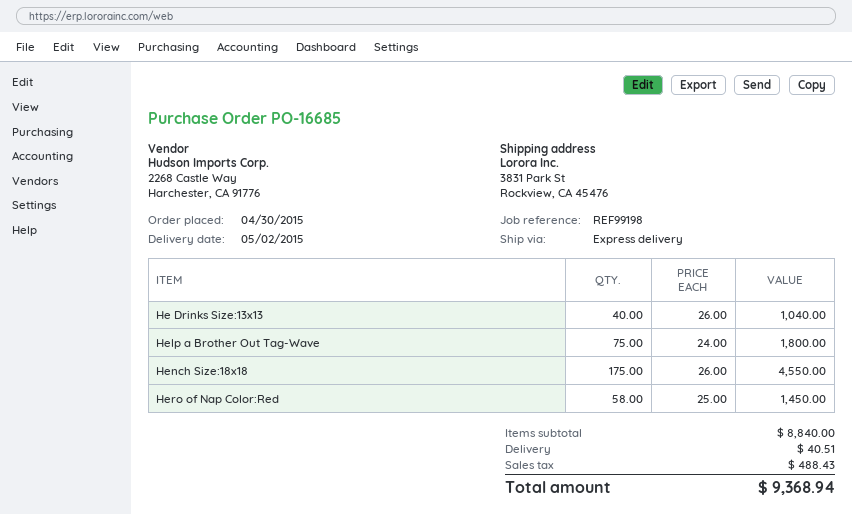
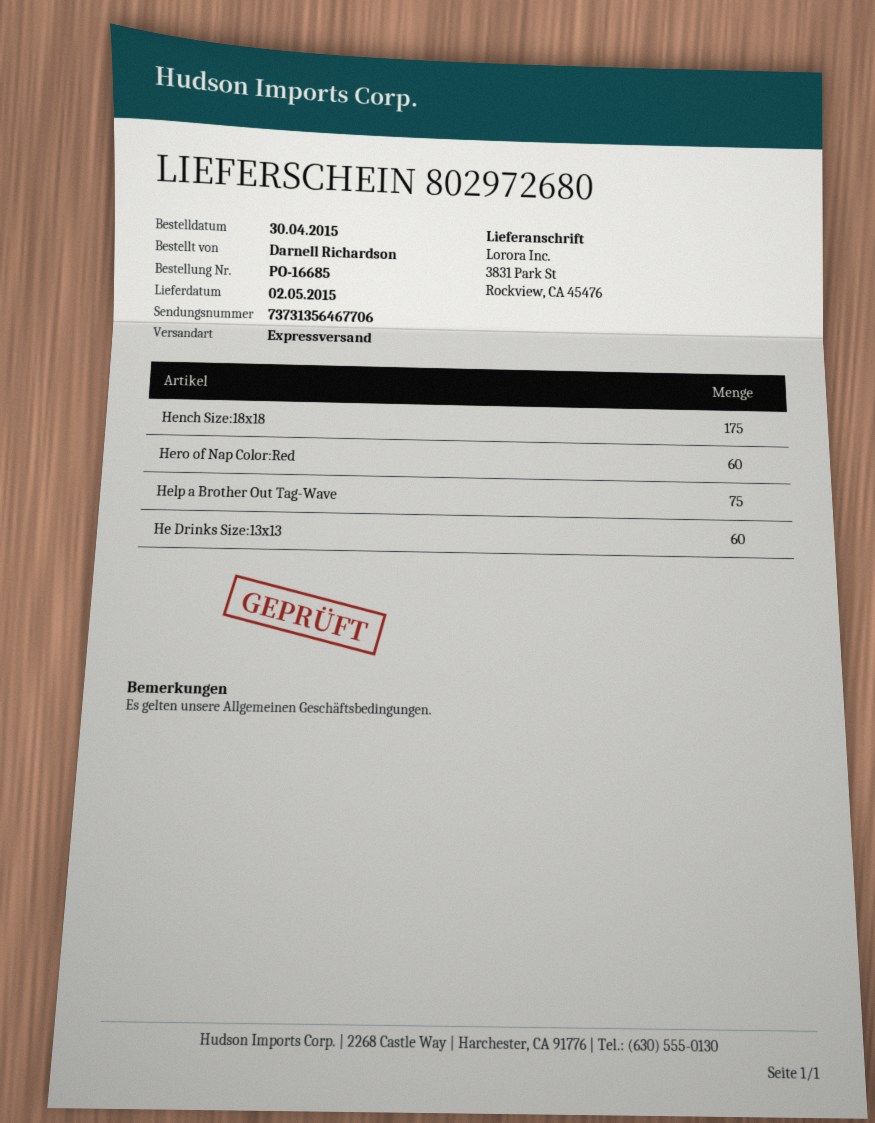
He Drinks Size:13x13: 40 -> 60
Hero of Nap Color:Red: 58 -> 60

